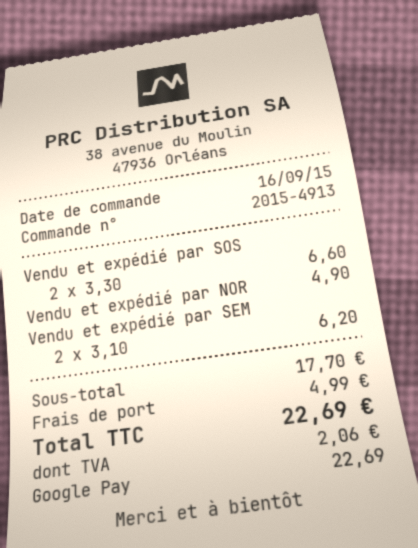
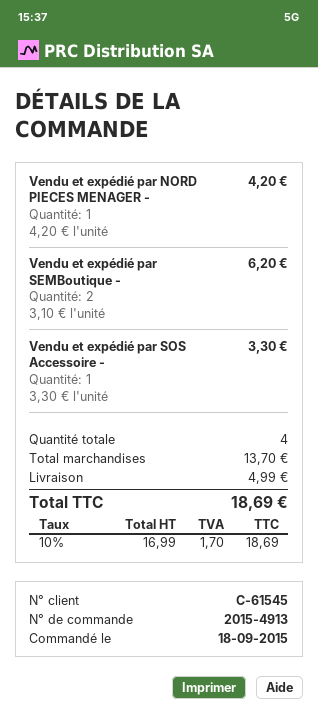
order date: 2015-09-16 -> 2015-09-18
Vendu et expédié par SOS: 2 x 3.30 = 6.60 -> 1 x 3.30 = 3.30
Vendu et expédié par NOR: 1 x 4.90 = 4.90 -> 1 x 4.20 = 4.20
subtotal: 17.70 -> 13.70
tax: 2.06 -> 1.70
total: 22.69 -> 18.69

